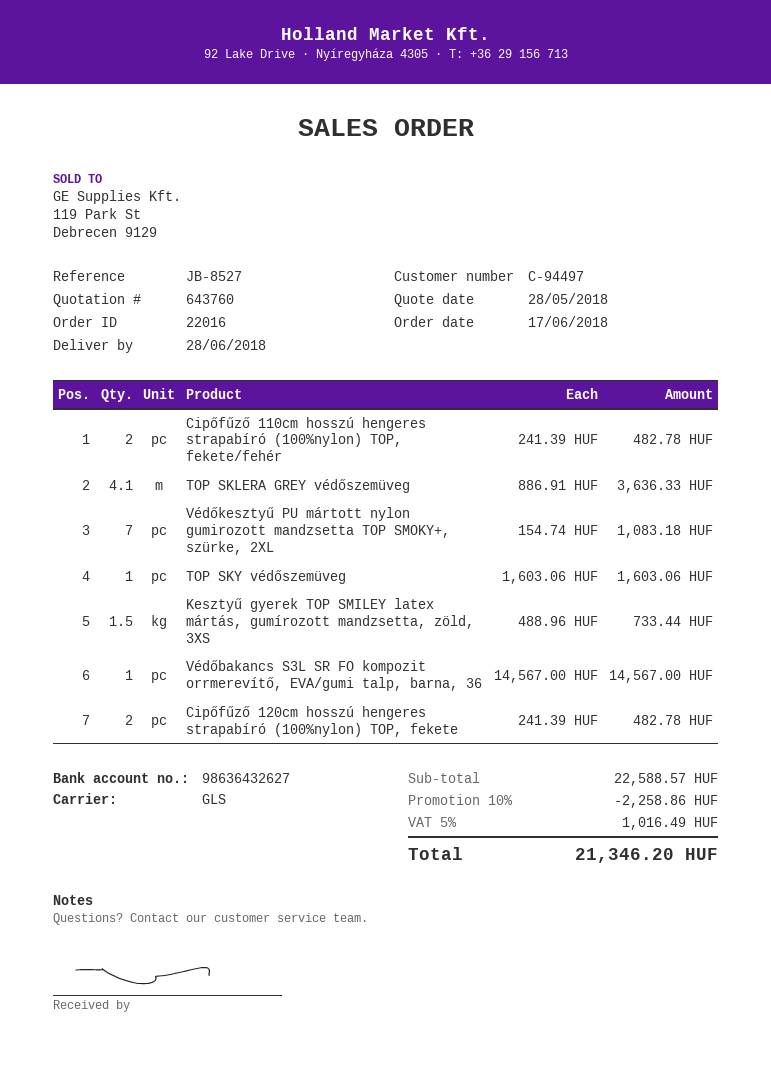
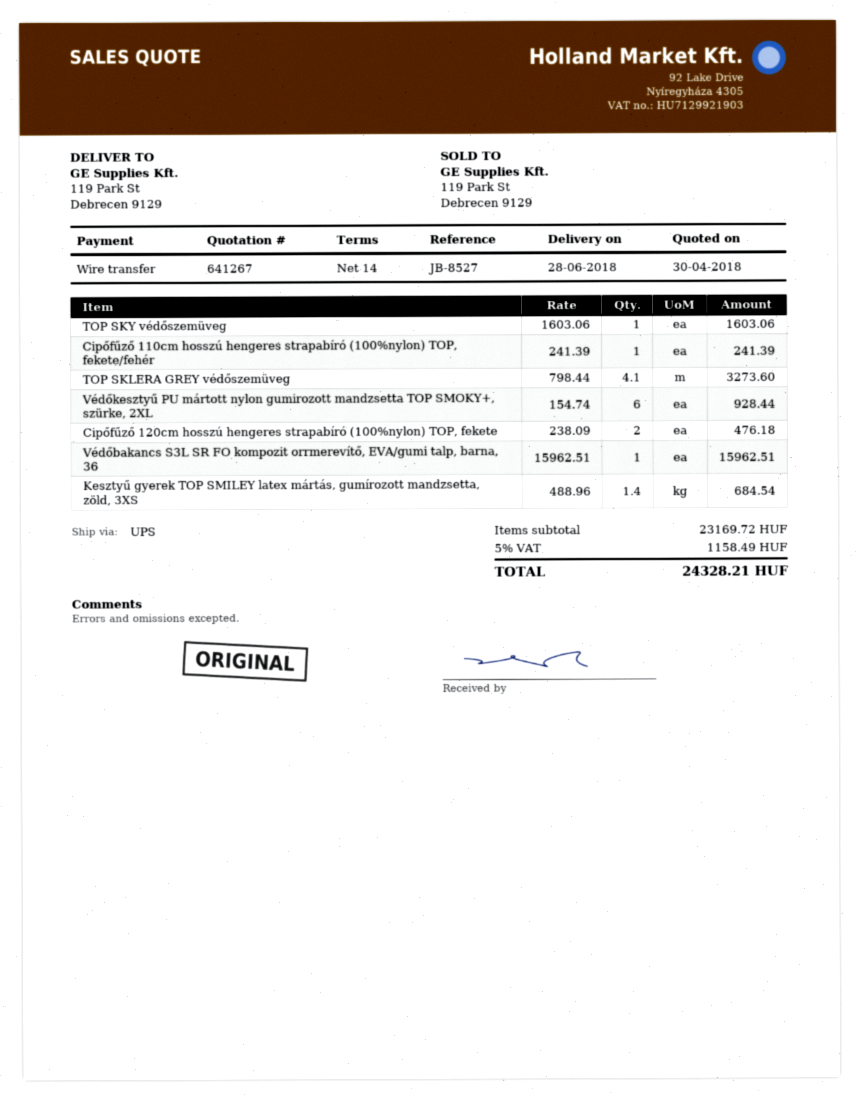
quote number: 643760 -> 641267
quote date: 2018-05-28 -> 2018-04-30
shipping method: GLS -> UPS
Cipőfűző 110cm hosszú hengeres strapabíró (100%nylon) TOP, fekete/fehér: 2 x 241.39 = 482.78 -> 1 x 241.39 = 241.39
TOP SKLERA GREY védőszemüveg: 4.1 x 886.91 = 3636.33 -> 4.1 x 798.44 = 3273.60
Védőkesztyű PU mártott nylon gumirozott mandzsetta TOP SMOKY+, szürke, 2XL: 7 x 154.74 = 1083.18 -> 6 x 154.74 = 928.44
Kesztyű gyerek TOP SMILEY latex mártás, gumírozott mandzsetta, zöld, 3XS: 1.5 x 488.96 = 733.44 -> 1.4 x 488.96 = 684.54
Védőbakancs S3L SR FO kompozit orrmerevítő, EVA/gumi talp, barna, 36: 1 x 14567.00 = 14567.00 -> 1 x 15962.51 = 15962.51
Cipőfűző 120cm hosszú hengeres strapabíró (100%nylon) TOP, fekete: 2 x 241.39 = 482.78 -> 2 x 238.09 = 476.18
subtotal: 22588.57 -> 23169.72
discount: 10% = 2258.86 -> none
tax: 5% = 1016.49 -> 5% = 1158.49
total: 21346.20 -> 24328.21

